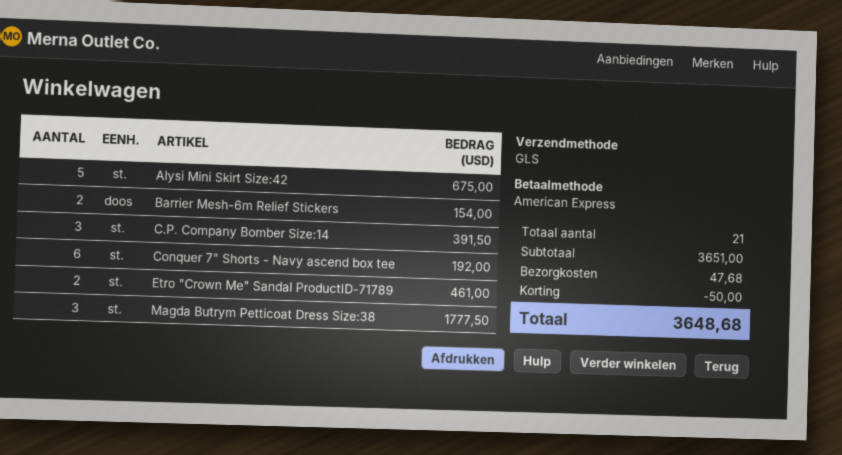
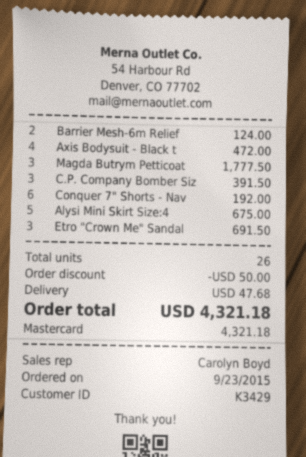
payment method: American Express -> Mastercard
Barrier Mesh-6m Relief Stickers: 2 for 154.00 -> 2 for 124.00
Etro "Crown Me" Sandal ProductID-71789: 2 for 461.00 -> 3 for 691.50
Axis Bodysuit - Black t: none -> 4 for 472.00
total quantity: 21 -> 26
total: 3648.68 -> 4321.18

